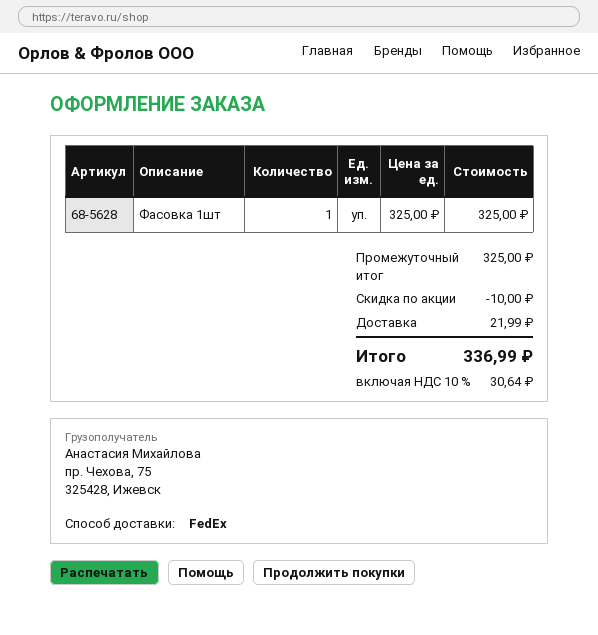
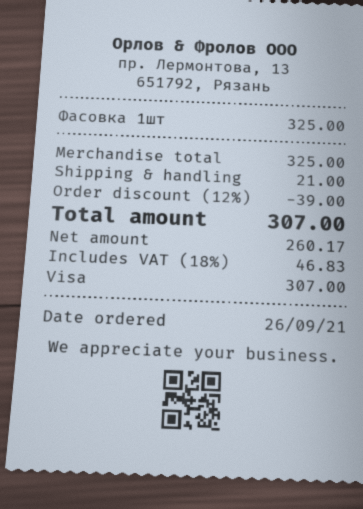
discount: 10.00 -> 39.00
shipping: 21.99 -> 21.00
tax: 10% = 30.64 -> 18% = 46.83
total: 336.99 -> 307.00

